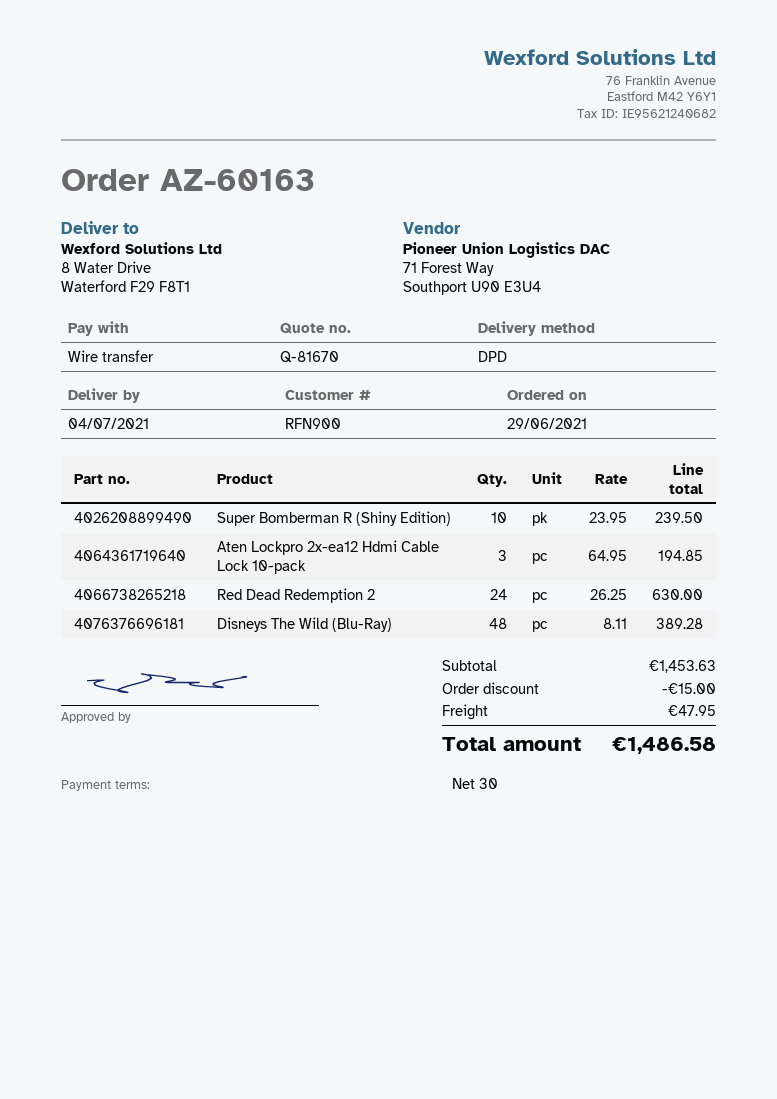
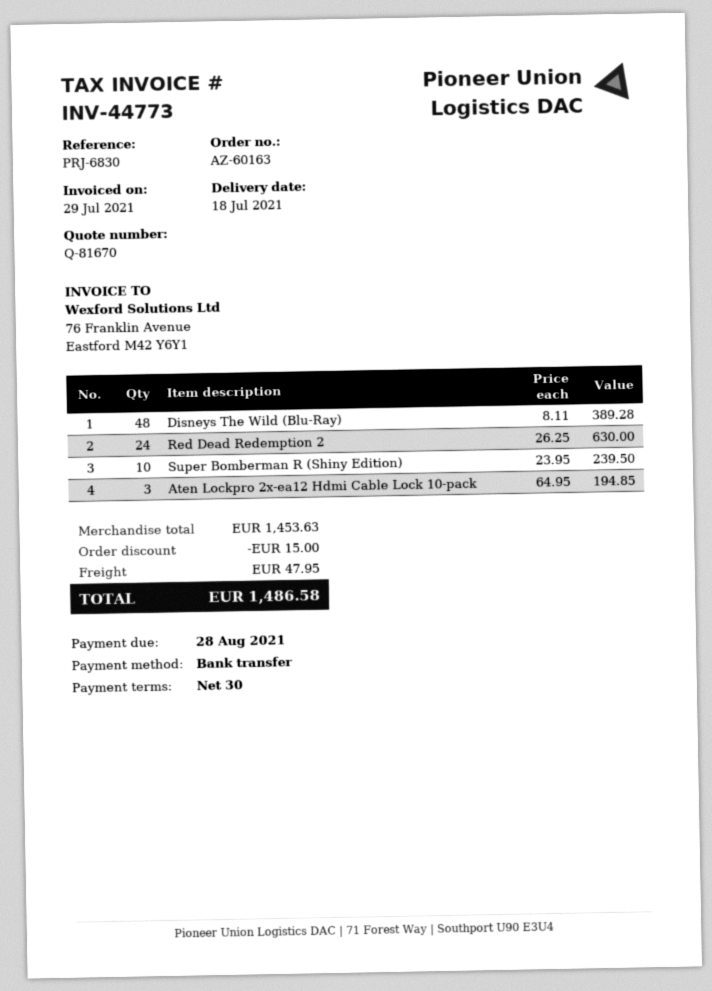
delivery date: 2021-07-04 -> 2021-07-18

